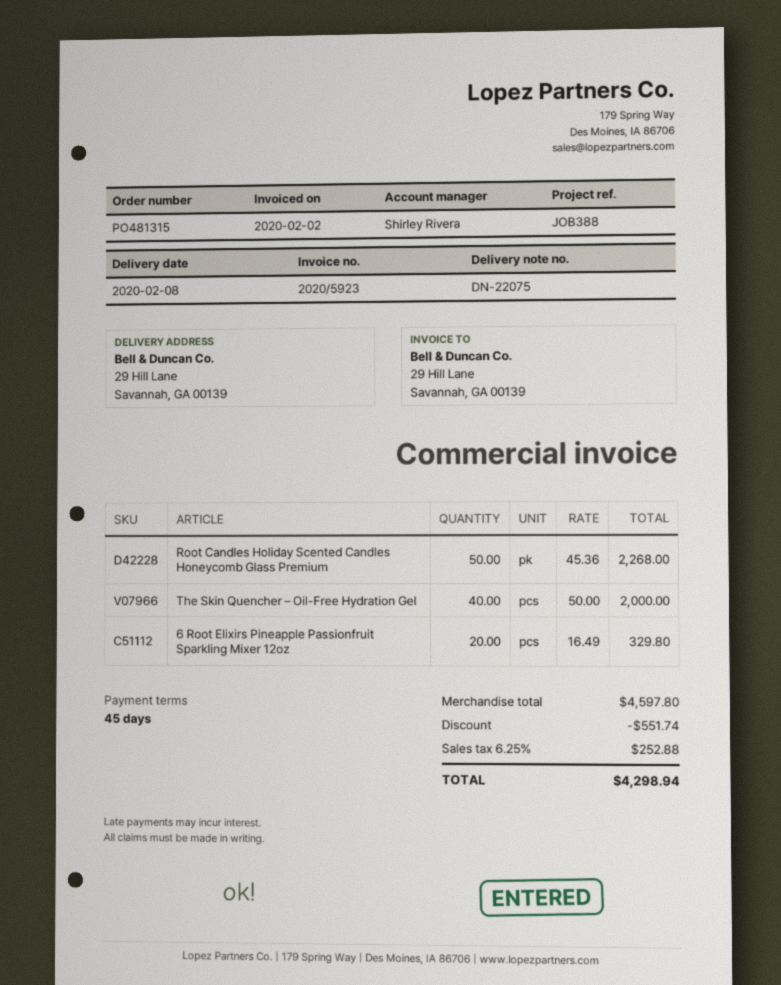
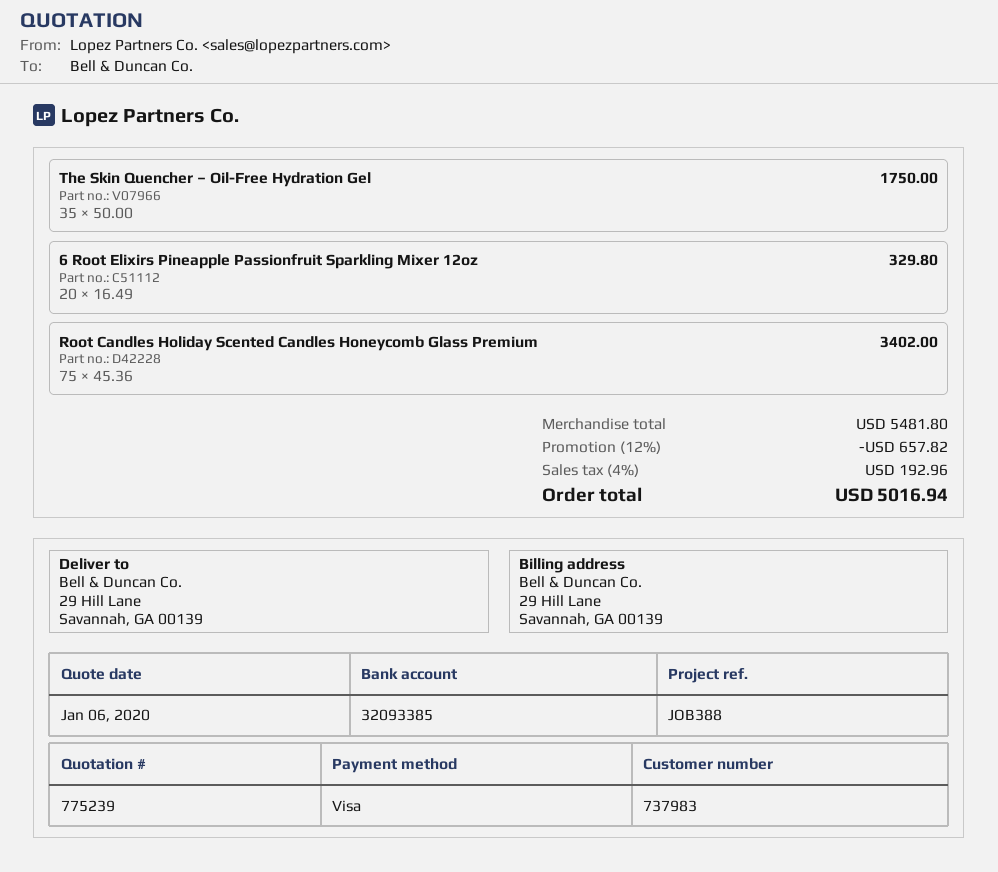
Root Candles Holiday Scented Candles Honeycomb Glass Premium: 50 x 45.36 = 2268.00 -> 75 x 45.36 = 3402.00
The Skin Quencher – Oil-Free Hydration Gel: 40 x 50.00 = 2000.00 -> 35 x 50.00 = 1750.00
subtotal: 4597.80 -> 5481.80
discount: 551.74 -> 657.82
tax: 6.25% = 252.88 -> 4% = 192.96
total: 4298.94 -> 5016.94

